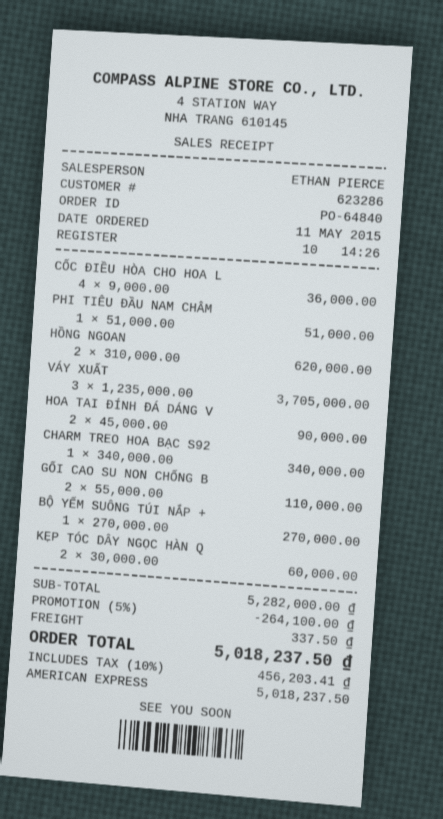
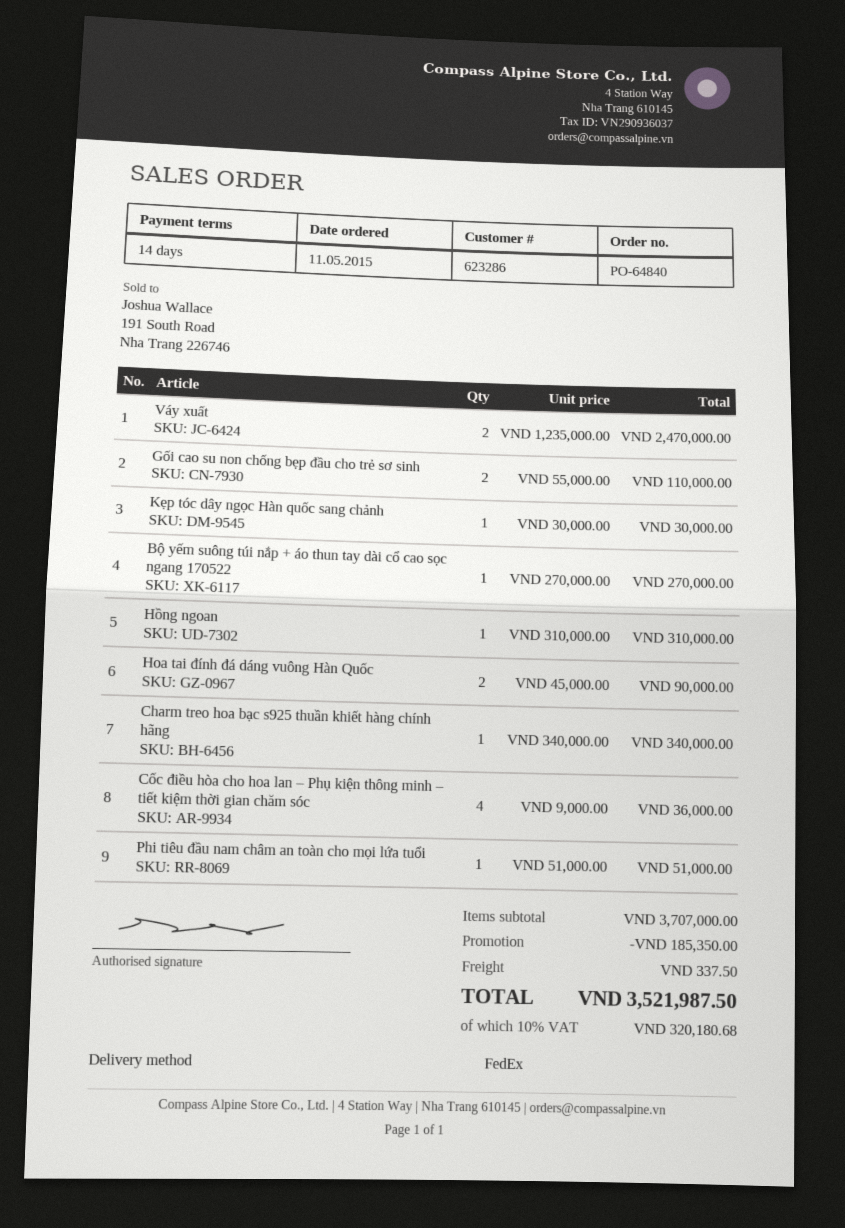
HỒNG NGOAN: 2 x 310000.00 = 620000.00 -> 1 x 310000.00 = 310000.00
VÁY XUẤT: 3 x 1235000.00 = 3705000.00 -> 2 x 1235000.00 = 2470000.00
KẸP TÓC DÂY NGỌC HÀN Q: 2 x 30000.00 = 60000.00 -> 1 x 30000.00 = 30000.00
subtotal: 5282000.00 -> 3707000.00
discount: 264100.00 -> 185350.00
tax: 10% = 456203.41 -> 10% = 320180.68
total: 5018237.50 -> 3521987.50

